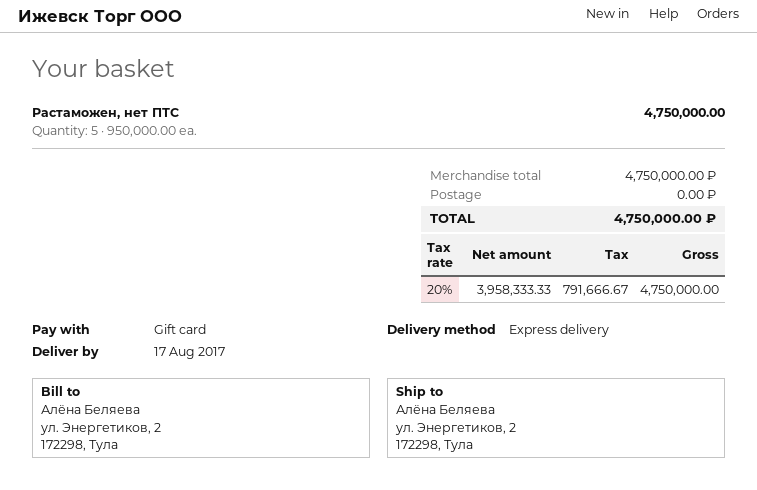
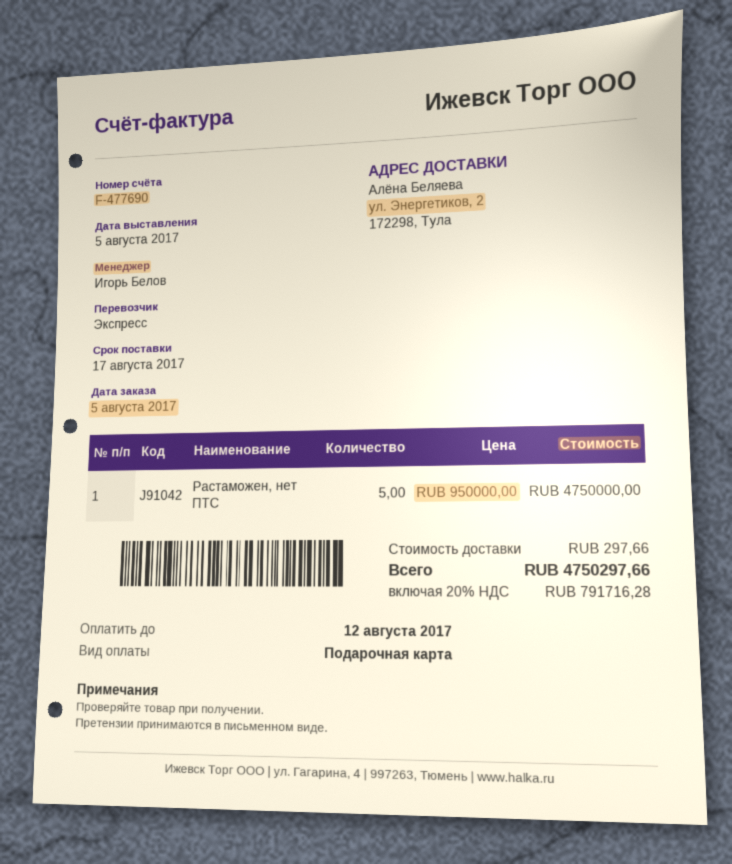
shipping: 0.00 -> 297.66
tax: 20% = 791666.67 -> 20% = 791716.28
total: 4750000.00 -> 4750297.66

